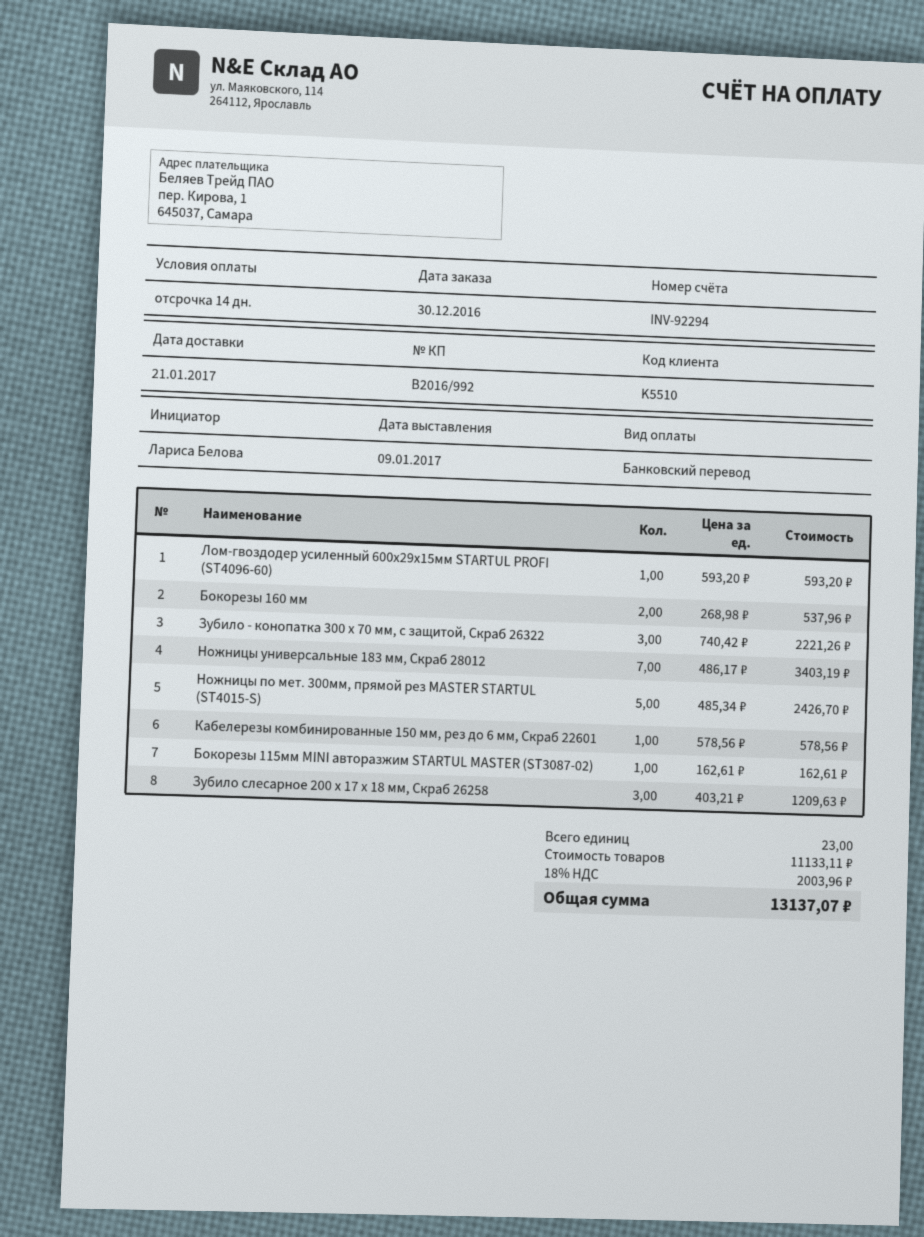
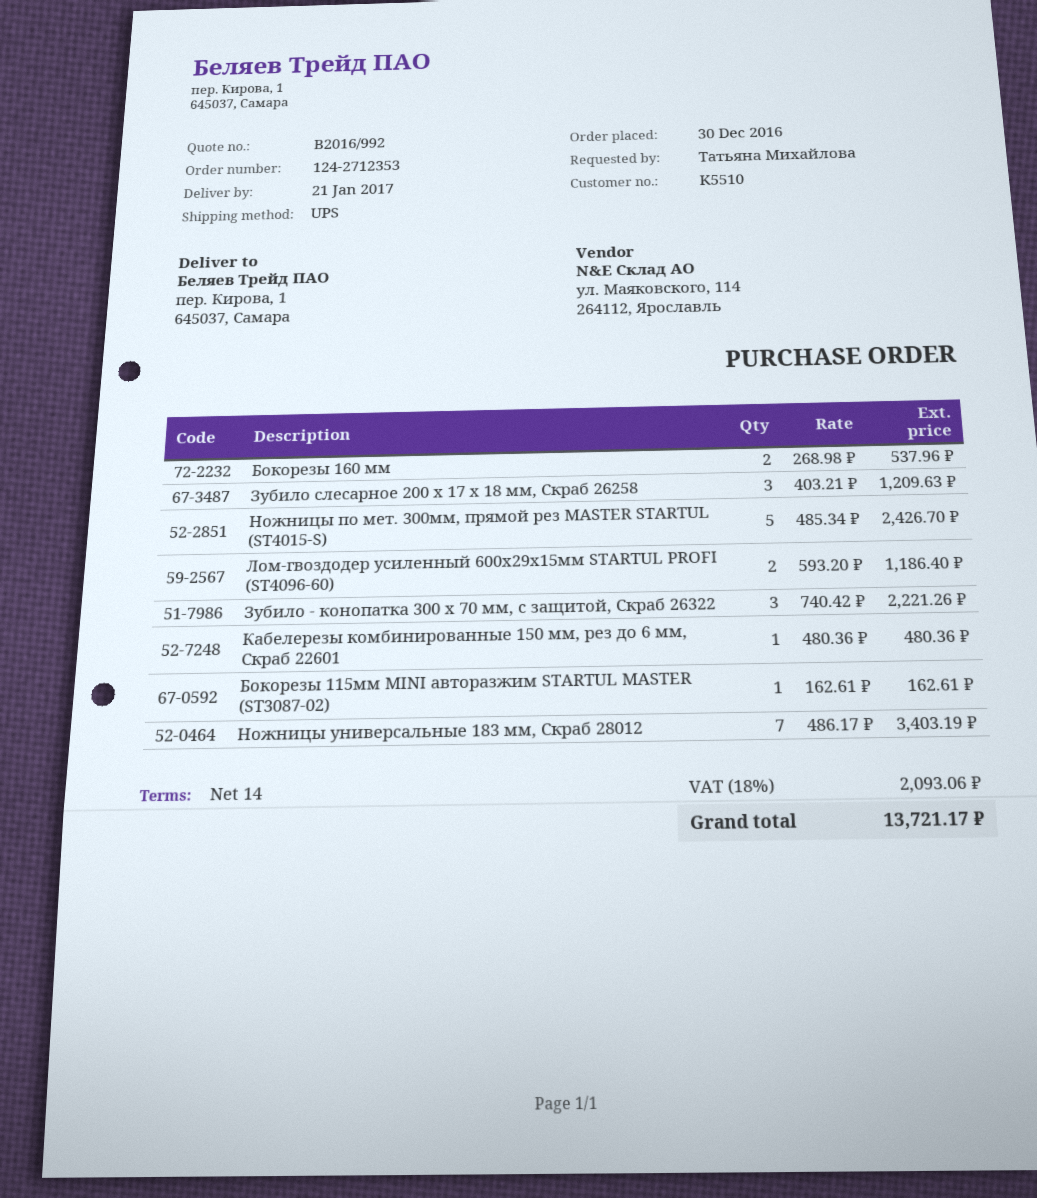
ordered by: Лариса Белова -> Татьяна Михайлова
Лом-гвоздодер усиленный 600x29х15мм STARTUL PROFI (ST4096-60): 1 x 593.20 = 593.20 -> 2 x 593.20 = 1186.40
Кабелерезы комбинированные 150 мм, рез до 6 мм, Скраб 22601: 1 x 578.56 = 578.56 -> 1 x 480.36 = 480.36
tax: 18% = 2003.96 -> 18% = 2093.06
total: 13137.07 -> 13721.17

